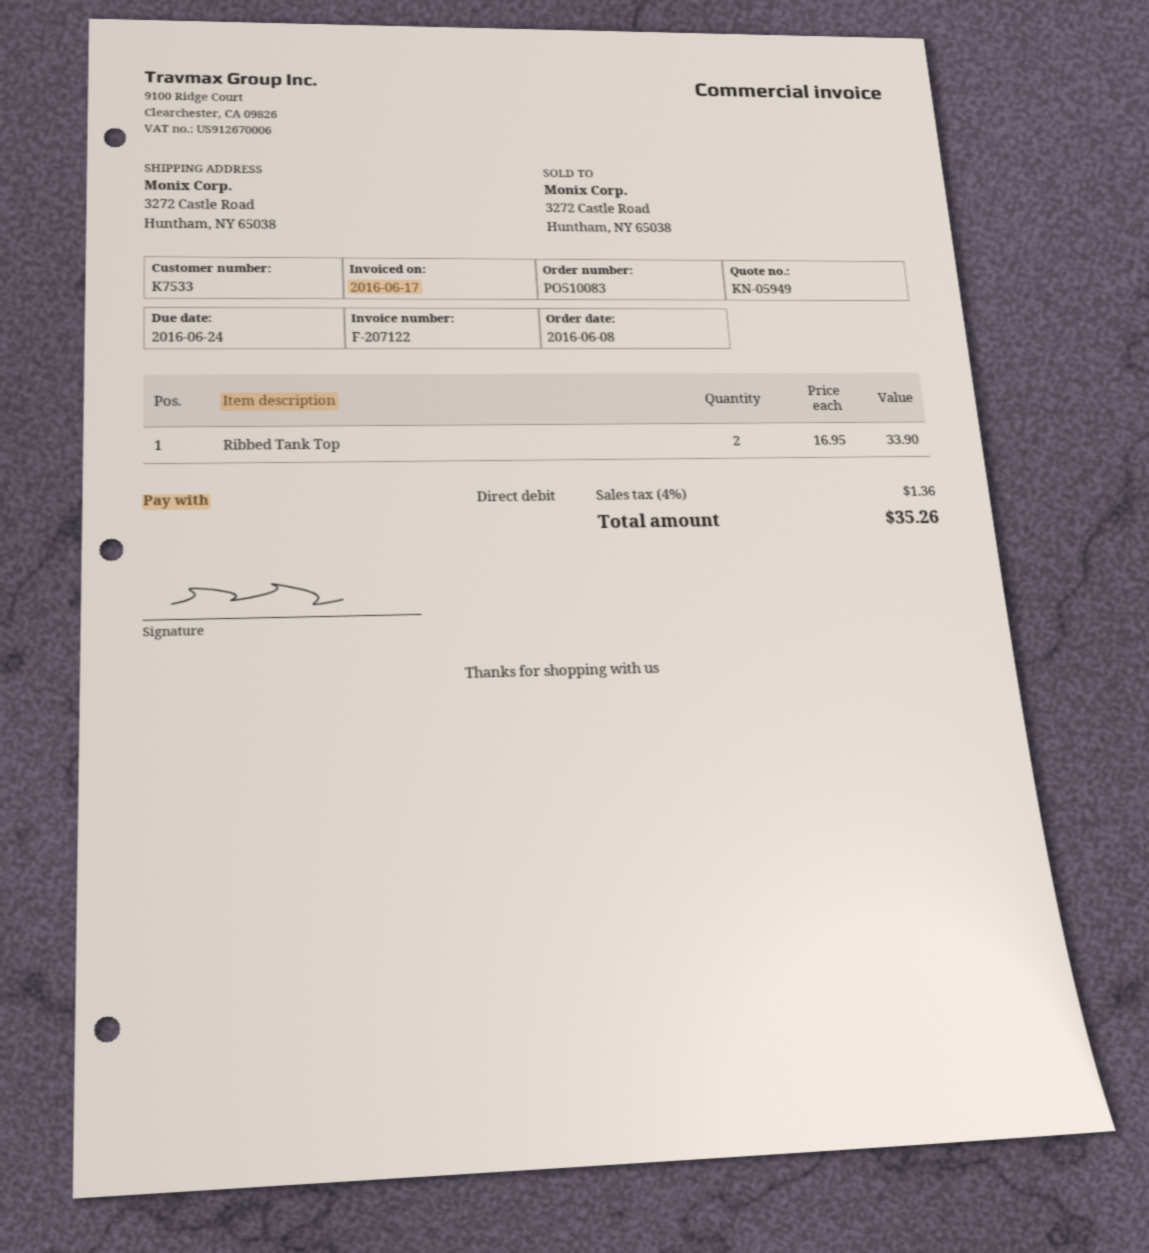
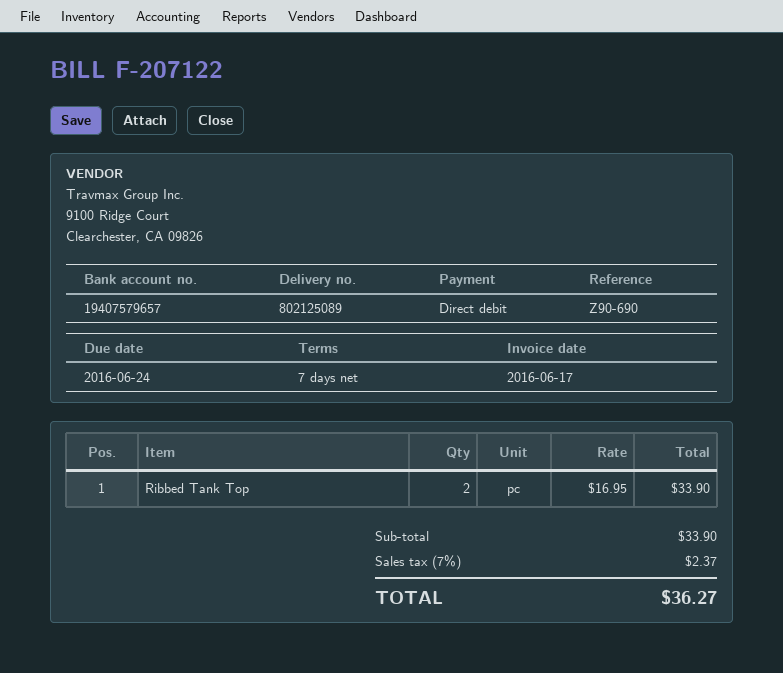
tax: 4% = 1.36 -> 7% = 2.37
total: 35.26 -> 36.27

